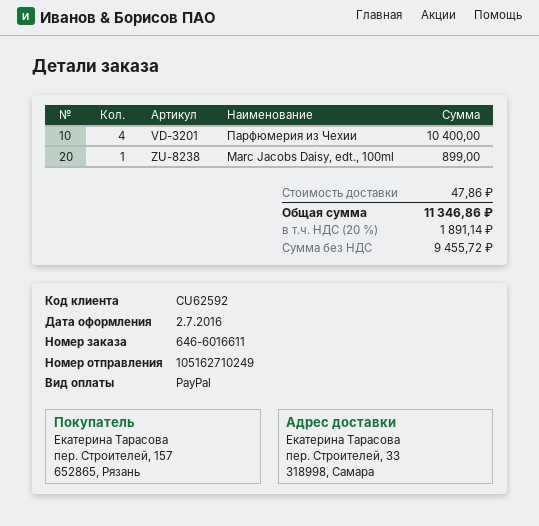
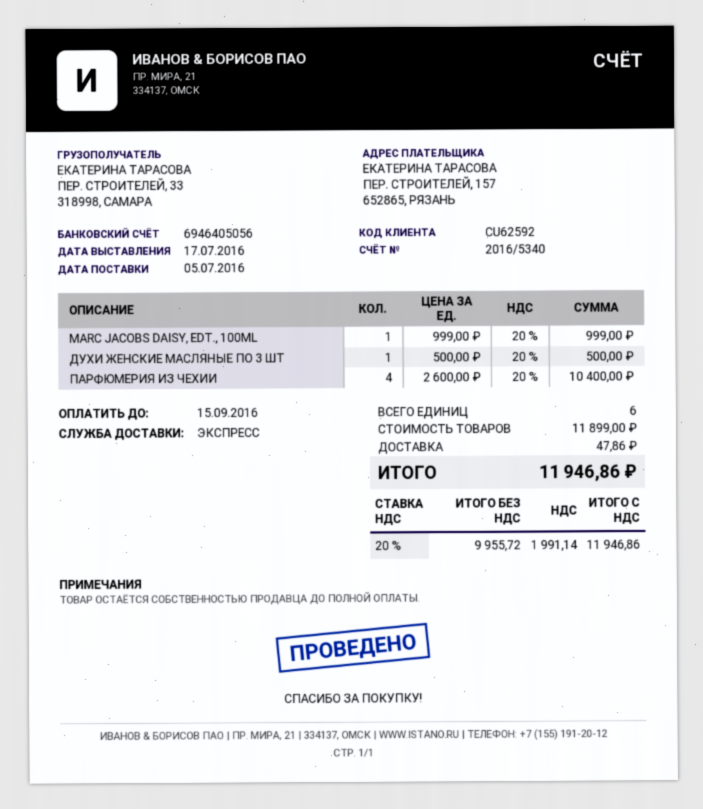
Marc Jacobs Daisy, edt., 100ml: 1 for 899.00 -> 1 for 999.00
ДУХИ ЖЕНСКИЕ МАСЛЯНЫЕ ПО 3 ШТ: none -> 1 for 500.00
net: 9455.72 -> 9955.72
tax: 20% = 1891.14 -> 20% = 1991.14
total: 11346.86 -> 11946.86

